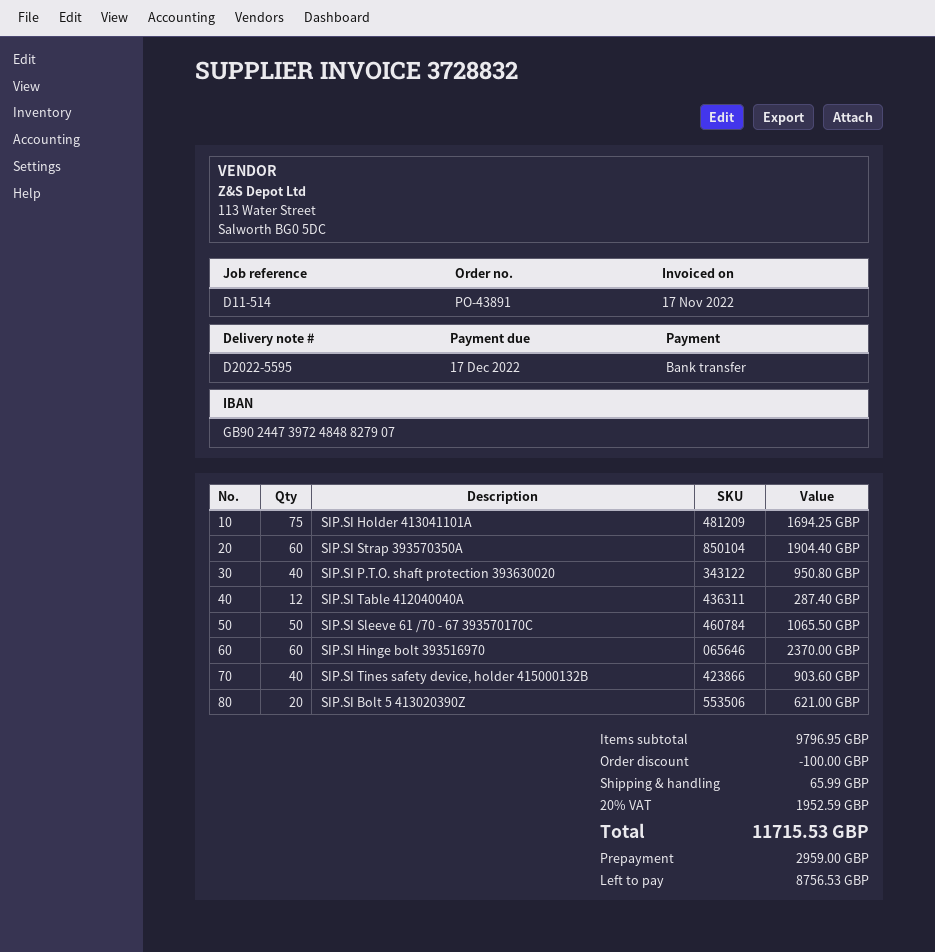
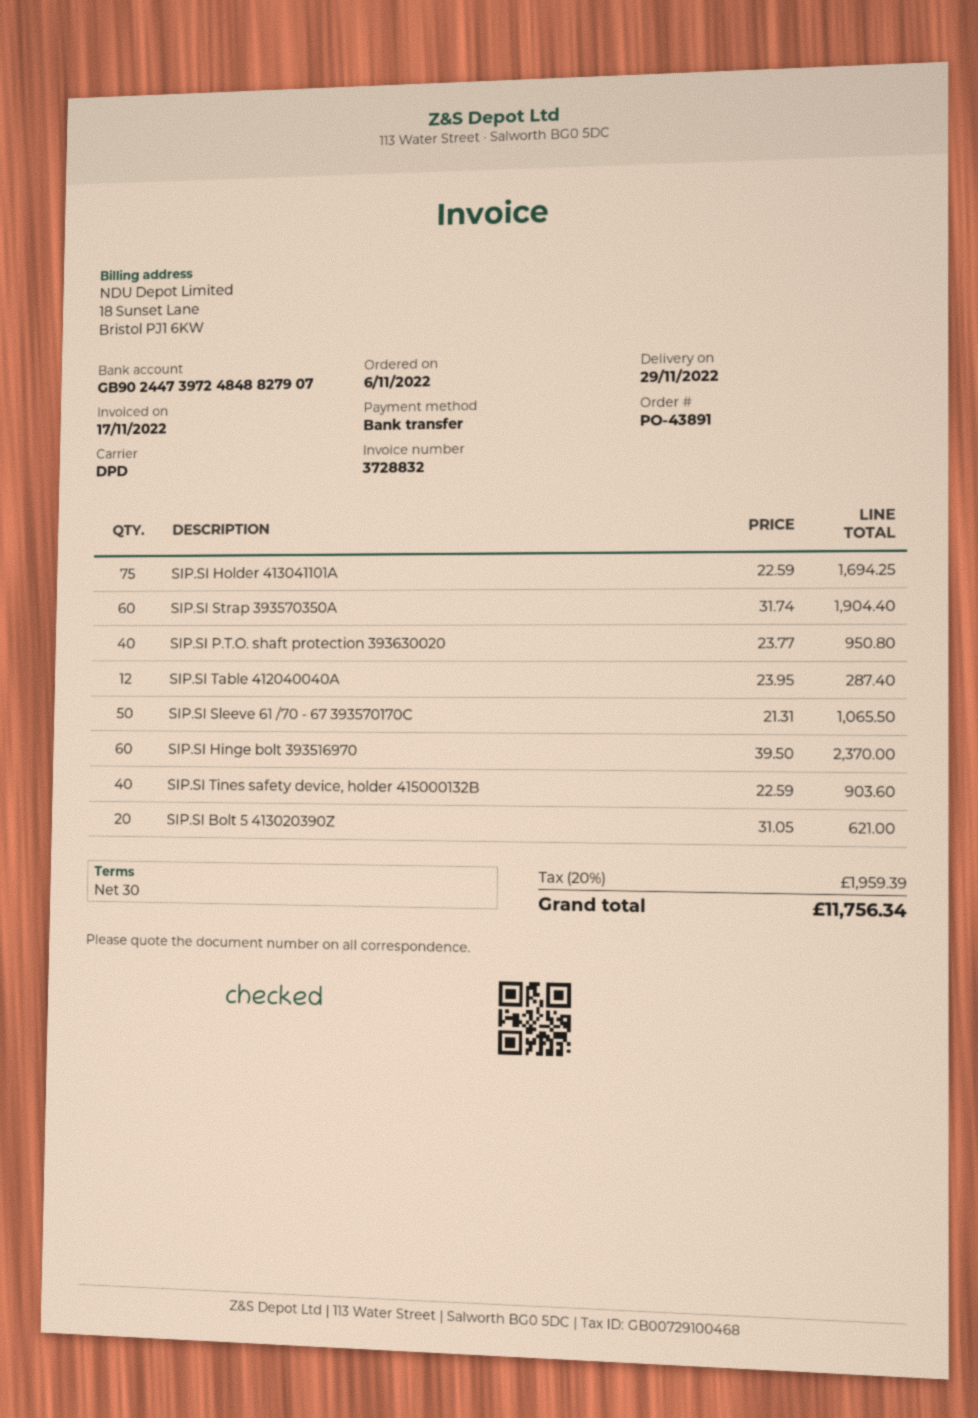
discount: 100.00 -> none
shipping: 65.99 -> none
tax: 20% = 1952.59 -> 20% = 1959.39
total: 11715.53 -> 11756.34

